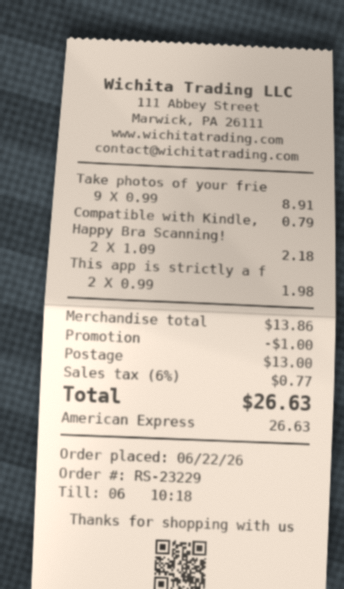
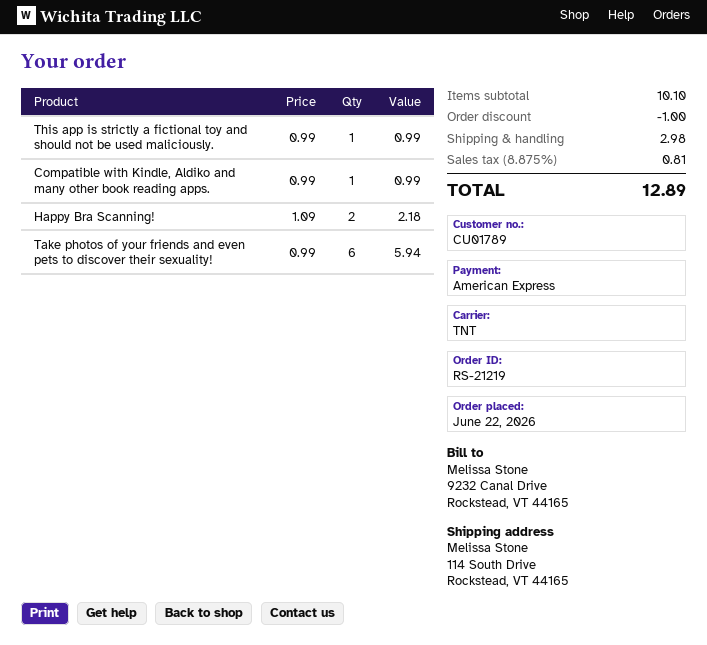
order number: RS-23229 -> RS-21219
Take photos of your frie: 9 x 0.99 = 8.91 -> 6 x 0.99 = 5.94
Compatible with Kindle,: 1 x 0.79 = 0.79 -> 1 x 0.99 = 0.99
This app is strictly a f: 2 x 0.99 = 1.98 -> 1 x 0.99 = 0.99
subtotal: 13.86 -> 10.10
shipping: 13.00 -> 2.98
tax: 6% = 0.77 -> 8.875% = 0.81
total: 26.63 -> 12.89

